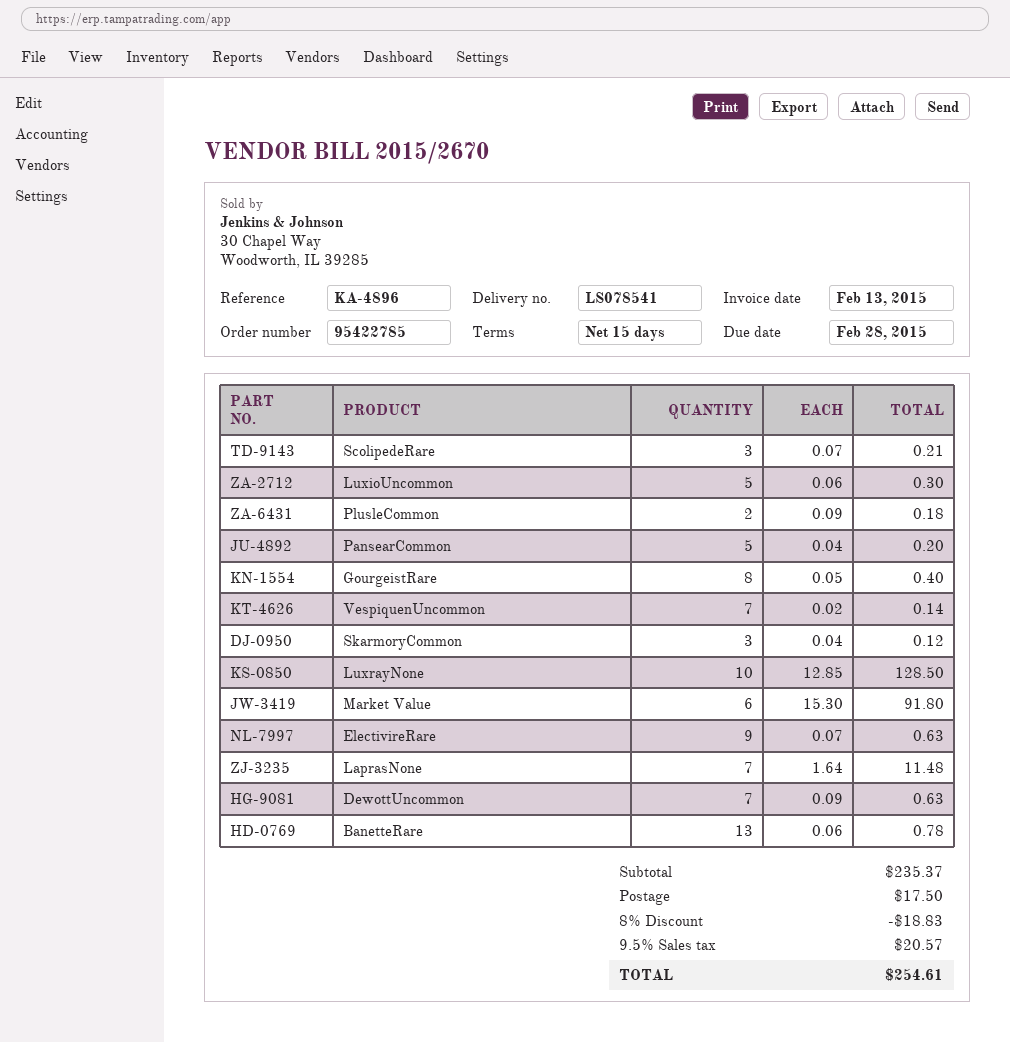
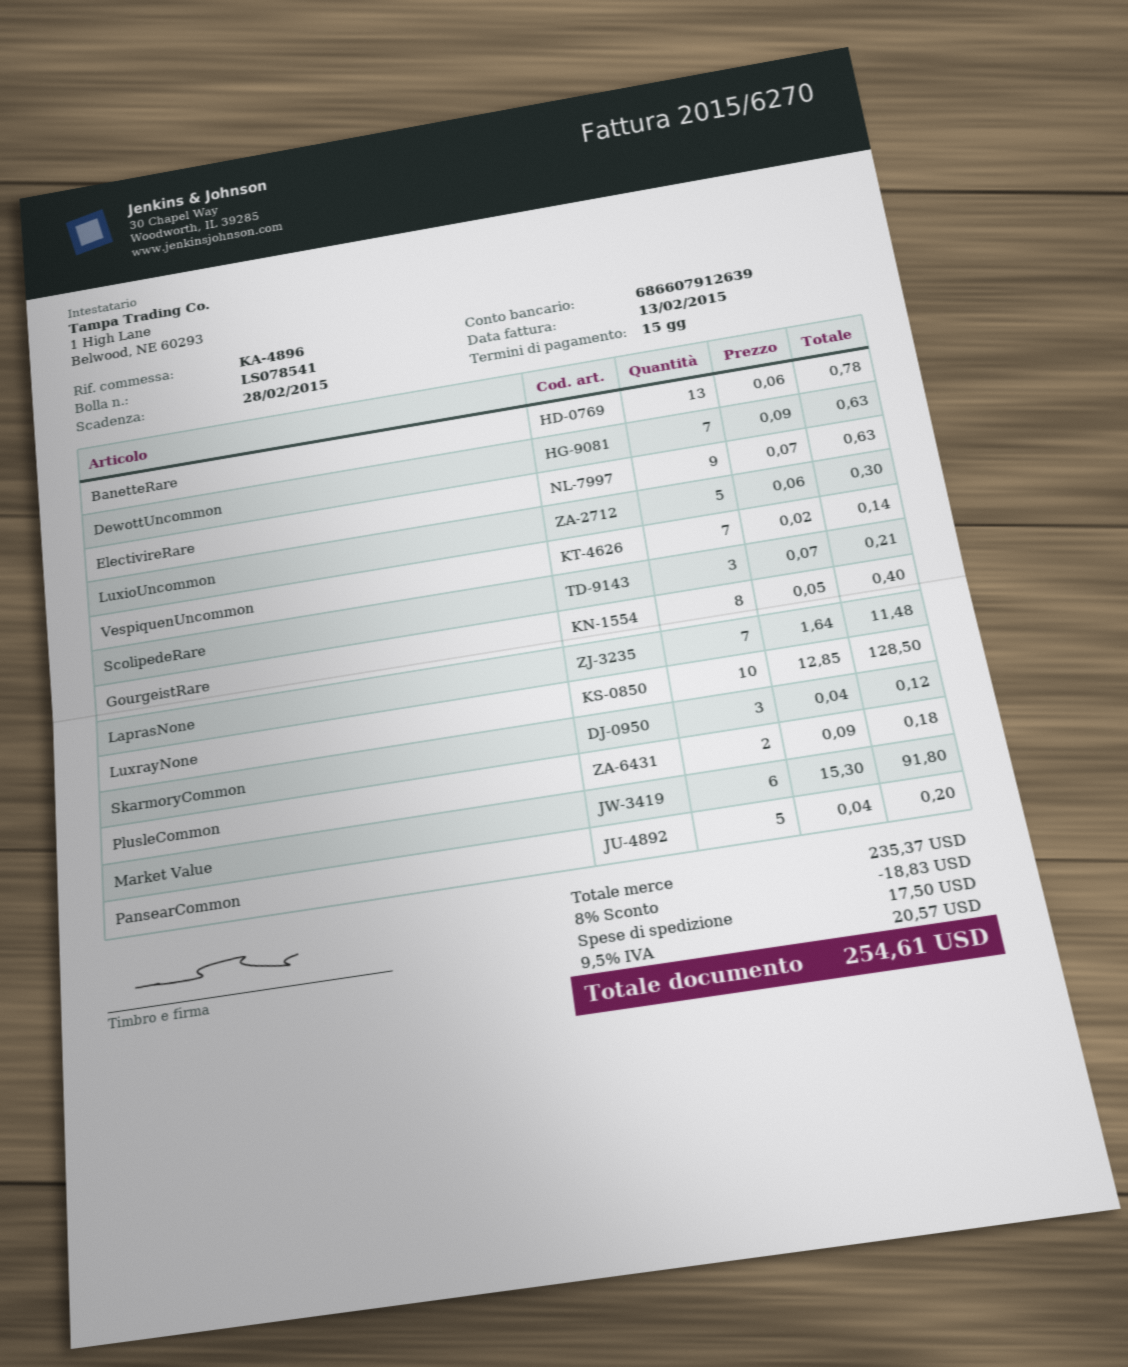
invoice number: 2015/2670 -> 2015/6270

